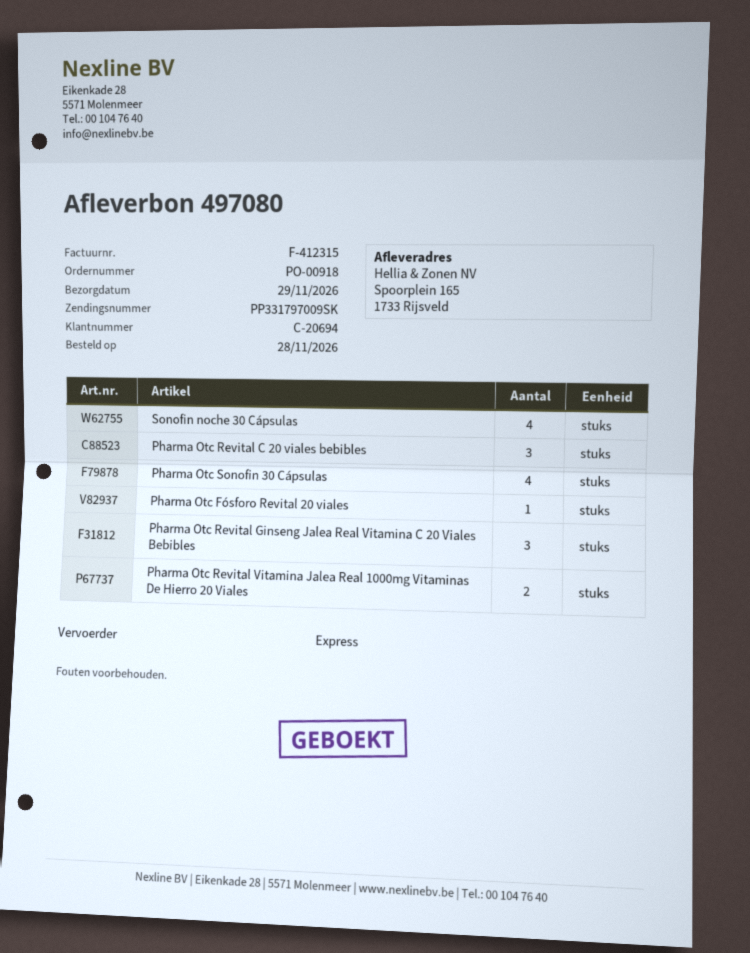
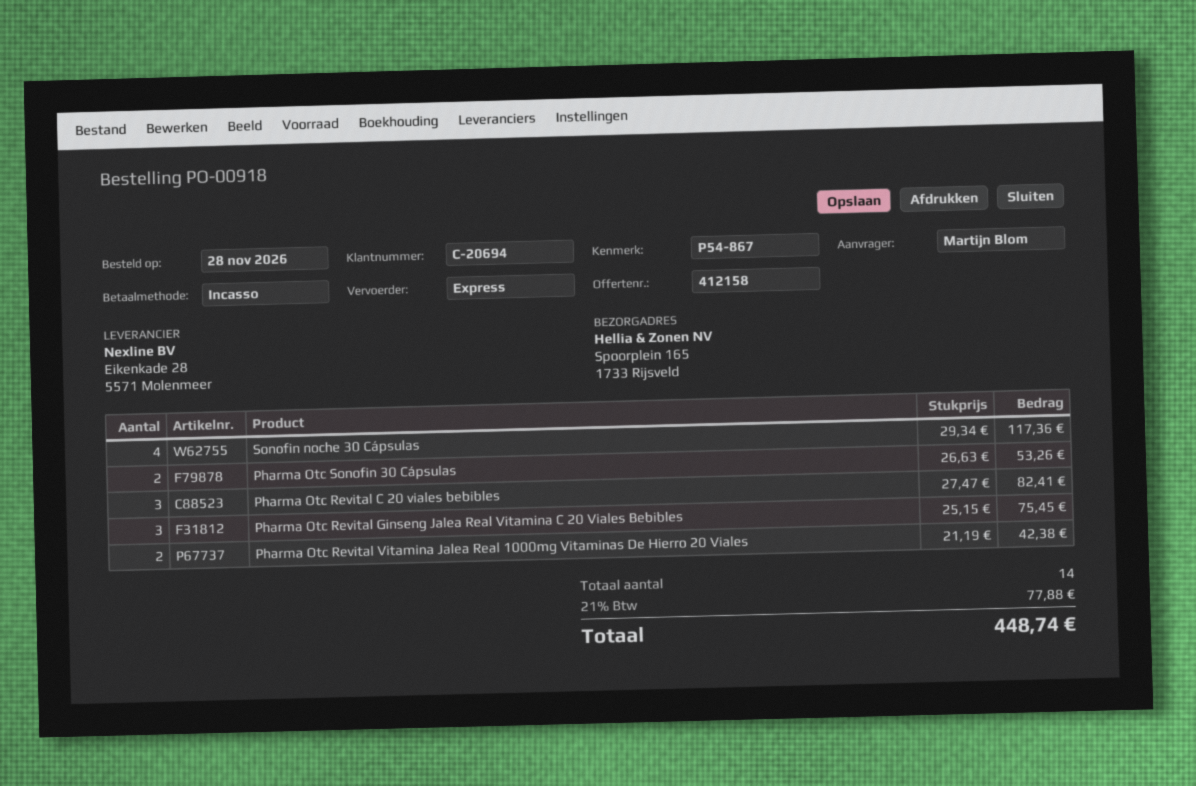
Pharma Otc Sonofin 30 Cápsulas: 4 -> 2
Pharma Otc Fósforo Revital 20 viales: 1 -> none

